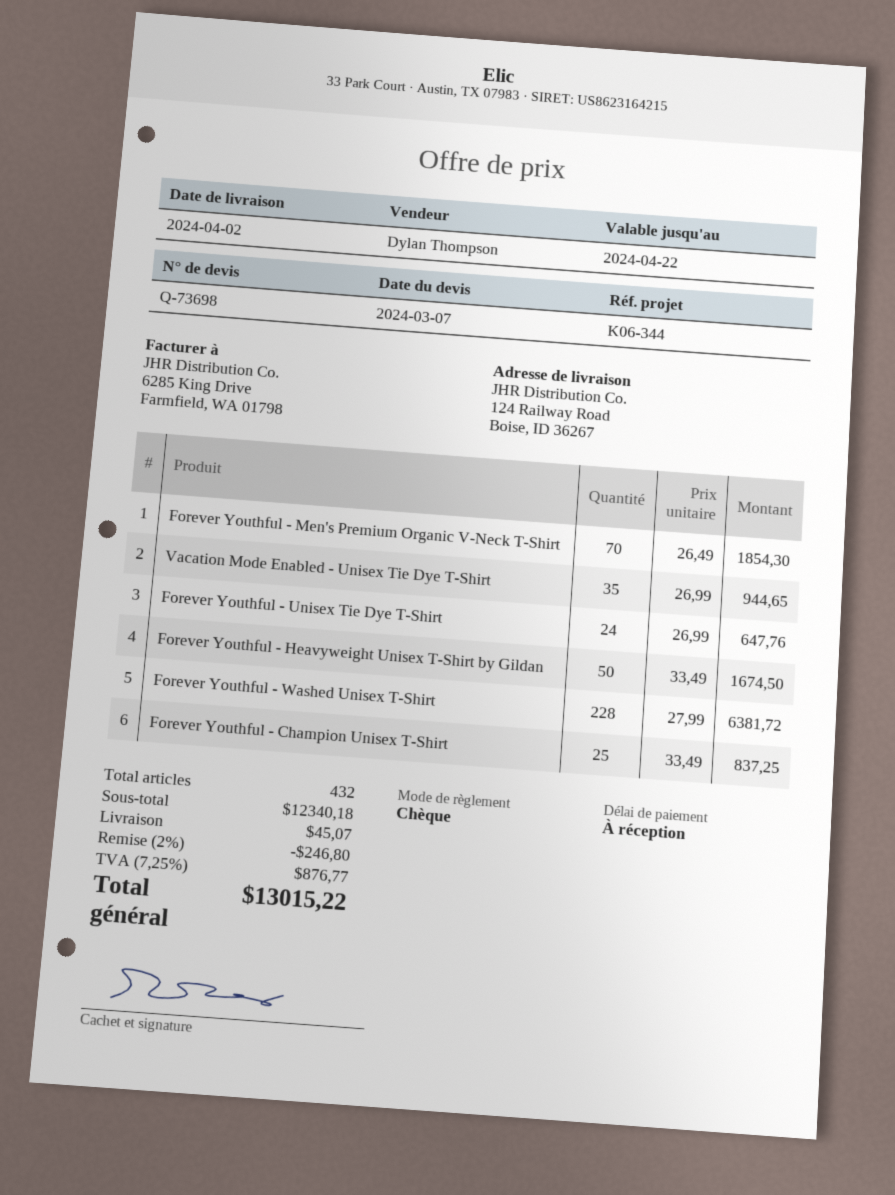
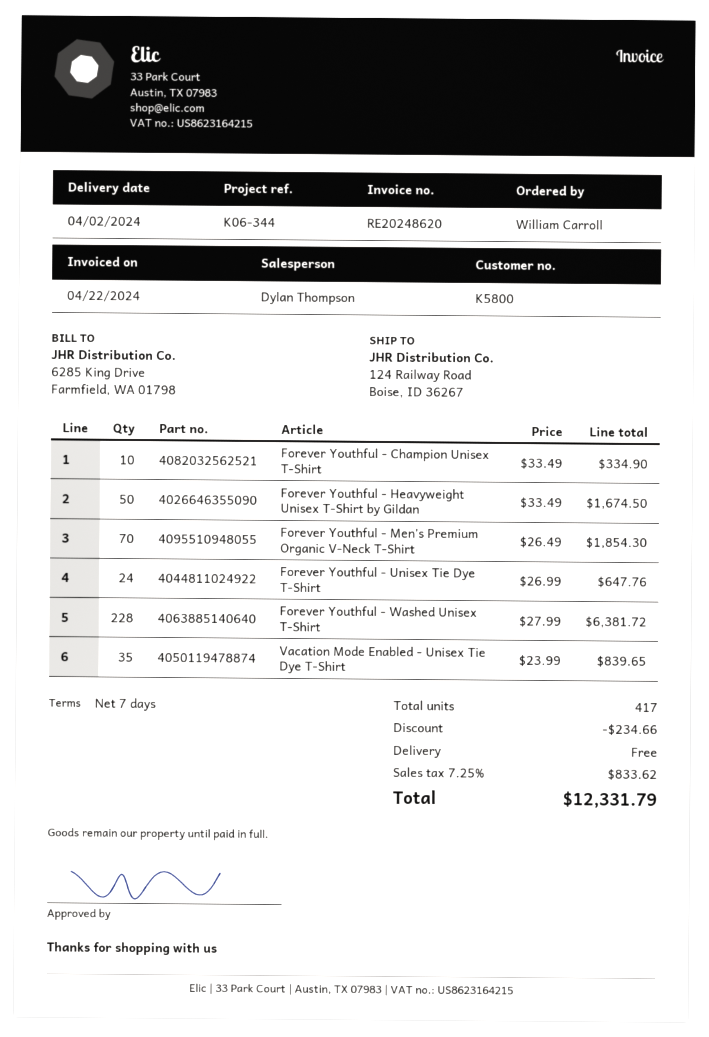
payment terms: on receipt -> 7 days
Vacation Mode Enabled - Unisex Tie Dye T-Shirt: 35 x 26.99 = 944.65 -> 35 x 23.99 = 839.65
Forever Youthful - Champion Unisex T-Shirt: 25 x 33.49 = 837.25 -> 10 x 33.49 = 334.90
total quantity: 432 -> 417
discount: 246.80 -> 234.66
shipping: 45.07 -> 0.00
tax: 7.25% = 876.77 -> 7.25% = 833.62
total: 13015.22 -> 12331.79

